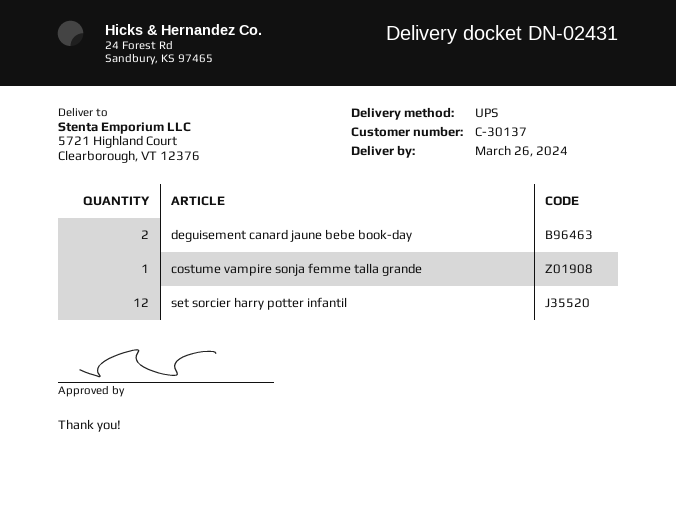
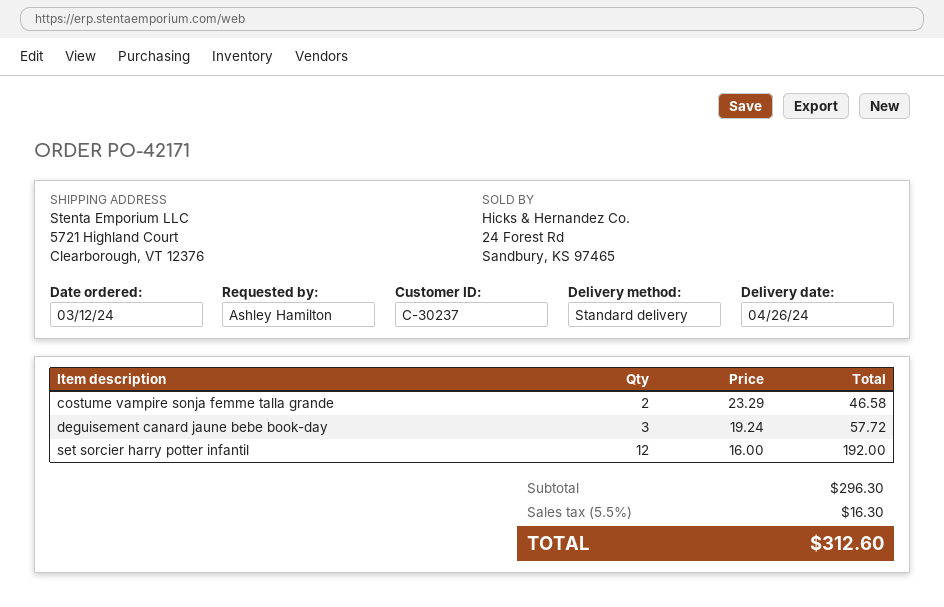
delivery date: 2024-03-26 -> 2024-04-26
customer number: C-30137 -> C-30237
shipping method: UPS -> standard
deguisement canard jaune bebe book-day: 2 -> 3
costume vampire sonja femme talla grande: 1 -> 2

